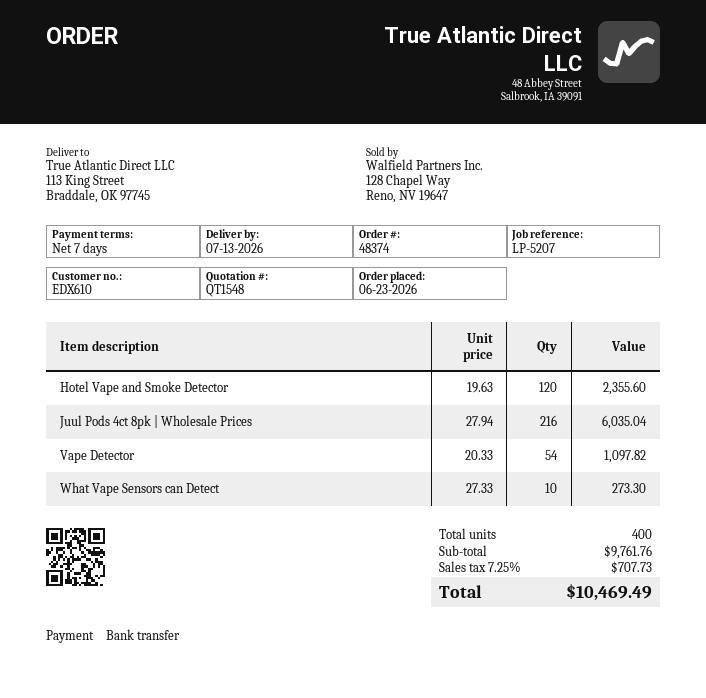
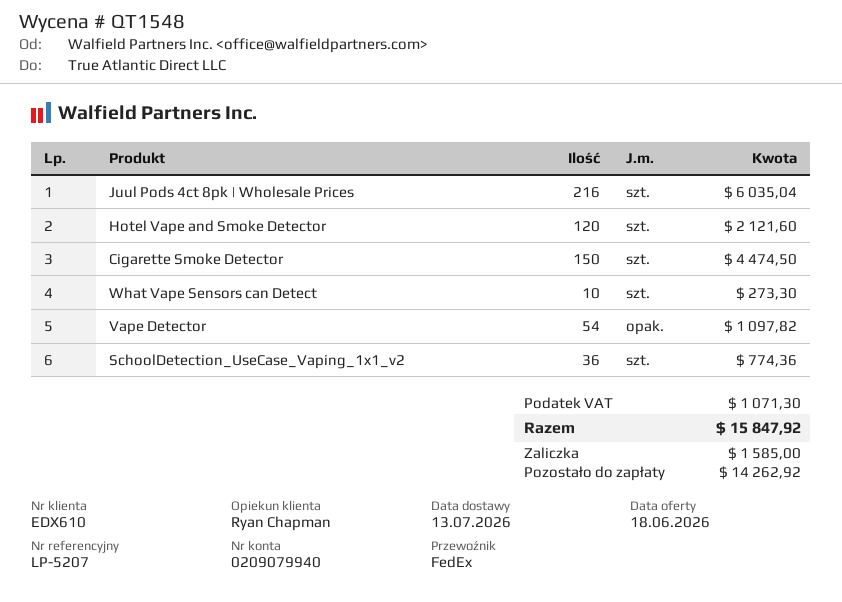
Hotel Vape and Smoke Detector: 120 for 2355.60 -> 120 for 2121.60
Cigarette Smoke Detector: none -> 150 for 4474.50
SchoolDetection_UseCase_Vaping_1x1_v2: none -> 36 for 774.36
tax: 707.73 -> 1071.30
total: 10469.49 -> 15847.92

